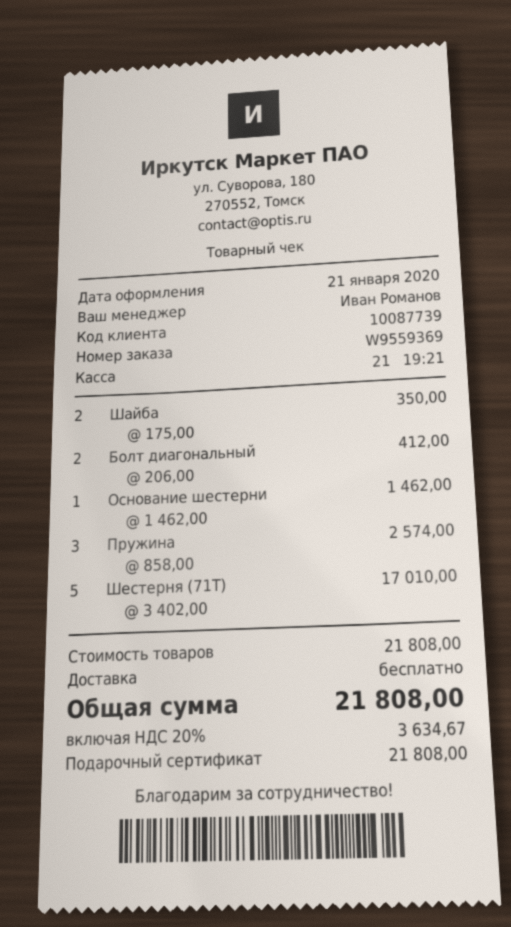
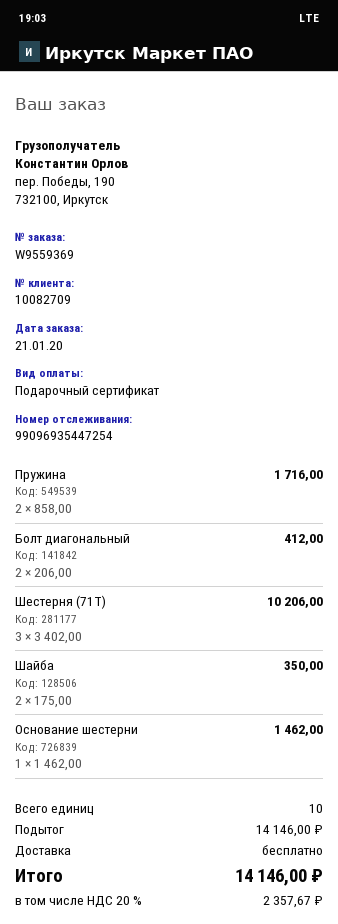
customer number: 10087739 -> 10082709
Пружина: 3 x 858.00 = 2574.00 -> 2 x 858.00 = 1716.00
Шестерня (71T): 5 x 3402.00 = 17010.00 -> 3 x 3402.00 = 10206.00
subtotal: 21808.00 -> 14146.00
tax: 20% = 3634.67 -> 20% = 2357.67
total: 21808.00 -> 14146.00

